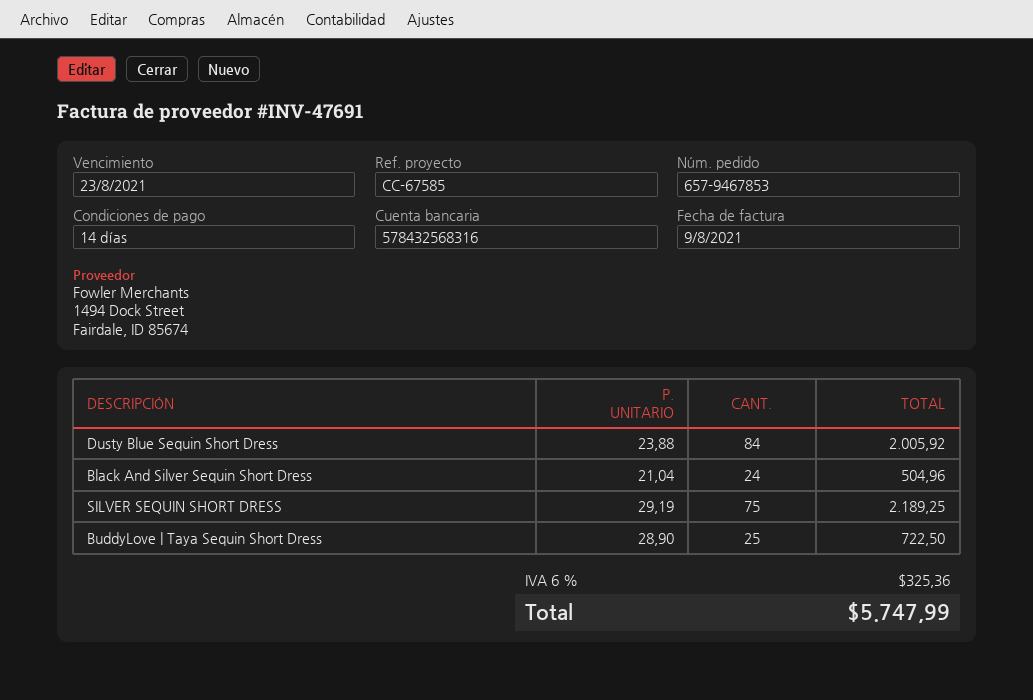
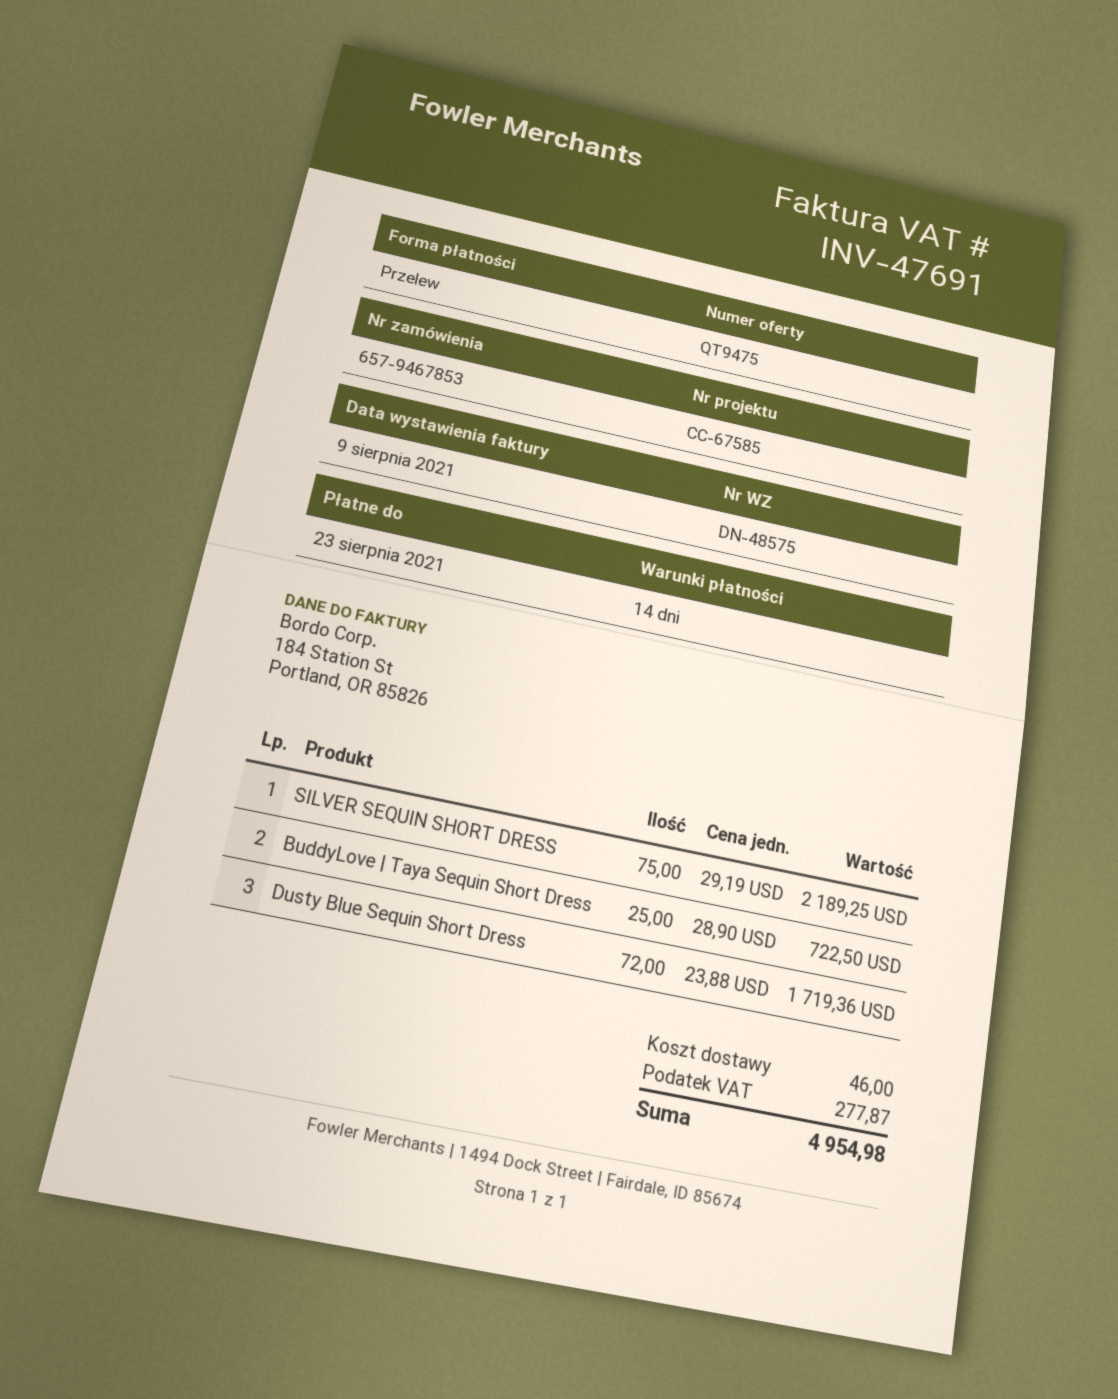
Dusty Blue Sequin Short Dress: 84 x 23.88 = 2005.92 -> 72 x 23.88 = 1719.36
Black And Silver Sequin Short Dress: 24 x 21.04 = 504.96 -> none
shipping: none -> 46.00
tax: 325.36 -> 277.87
total: 5747.99 -> 4954.98

